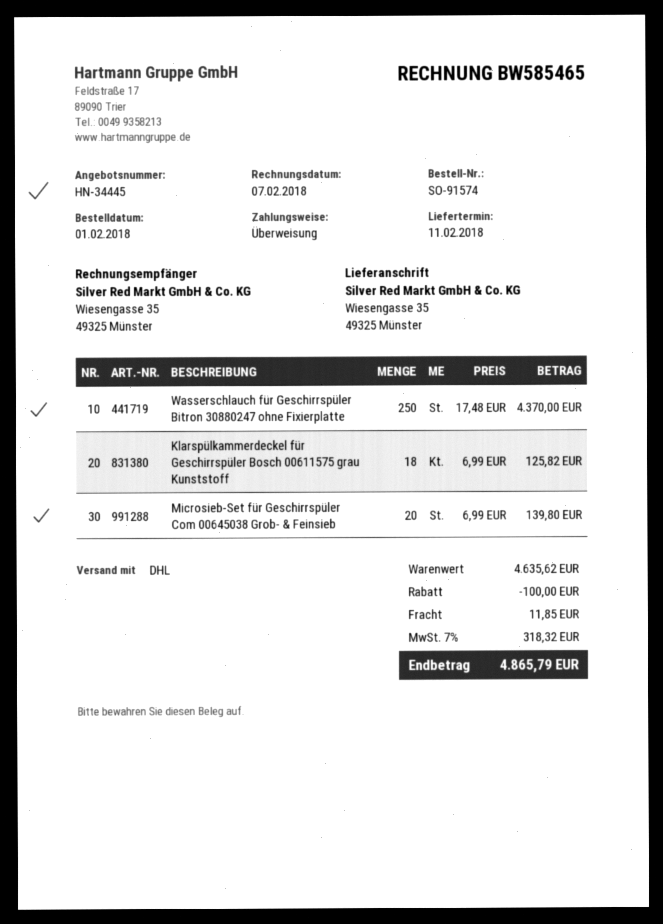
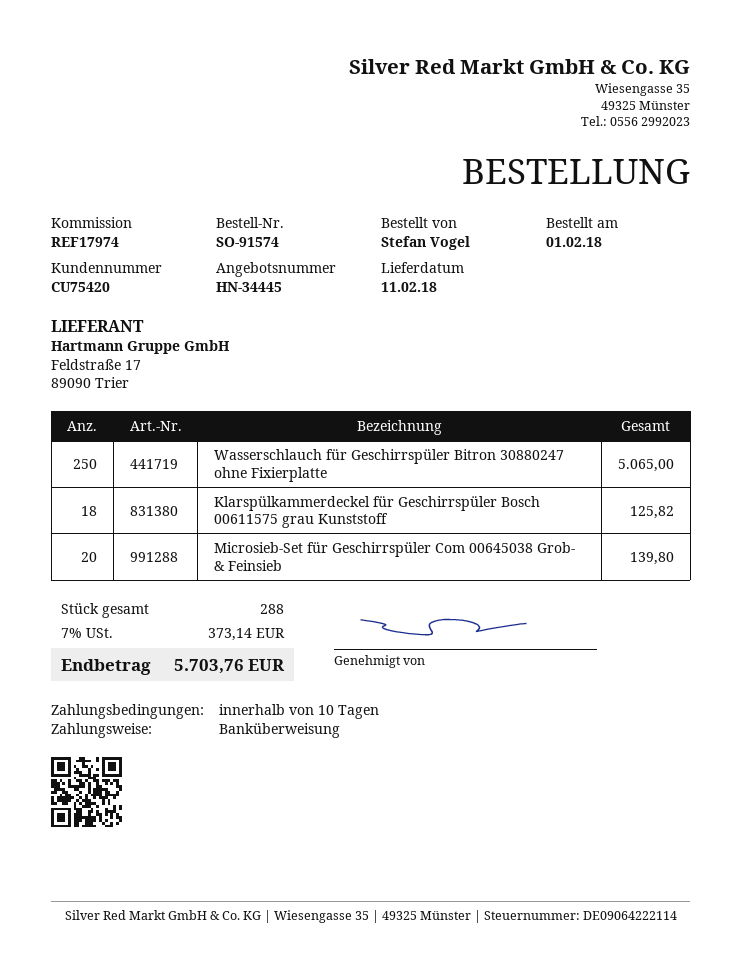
Wasserschlauch für Geschirrspüler Bitron 30880247 ohne Fixierplatte: 250 for 4370.00 -> 250 for 5065.00
discount: 100.00 -> none
shipping: 11.85 -> none
tax: 7% = 318.32 -> 7% = 373.14
total: 4865.79 -> 5703.76

